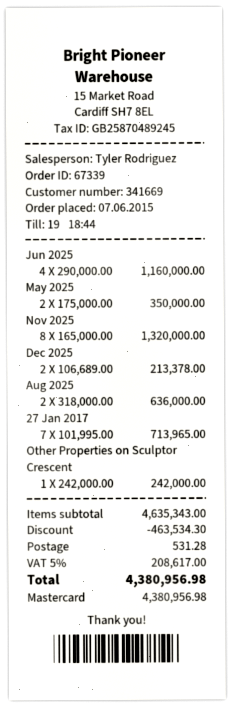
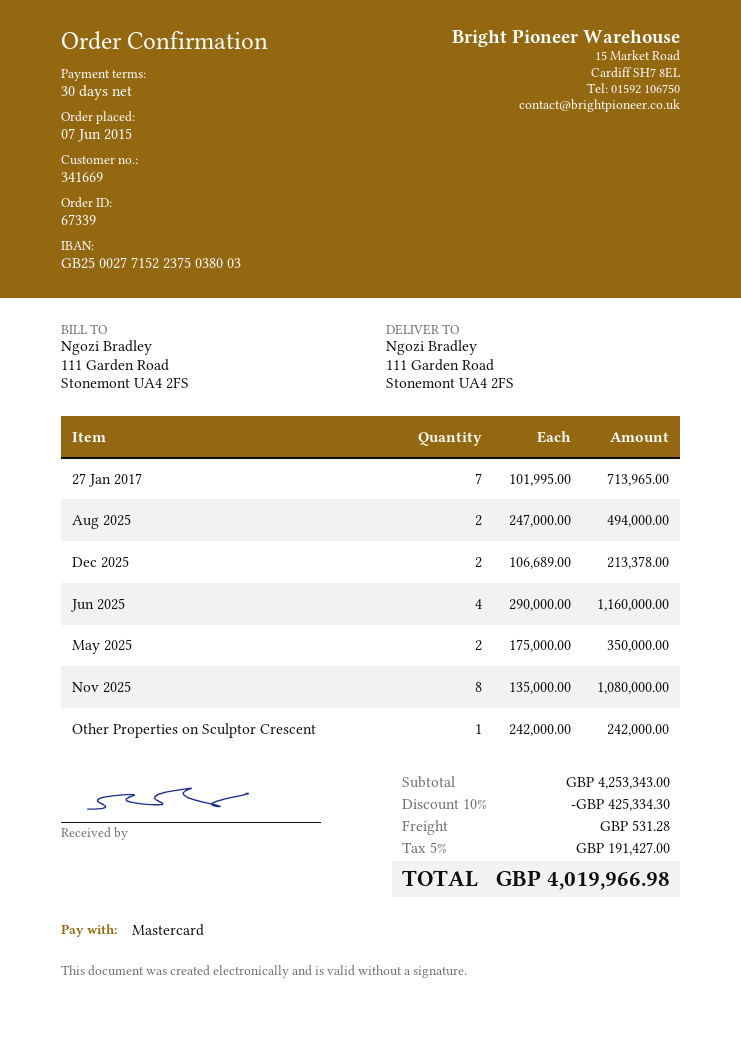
Nov 2025: 8 x 165000.00 = 1320000.00 -> 8 x 135000.00 = 1080000.00
Aug 2025: 2 x 318000.00 = 636000.00 -> 2 x 247000.00 = 494000.00
subtotal: 4635343.00 -> 4253343.00
discount: 463534.30 -> 425334.30
tax: 5% = 208617.00 -> 5% = 191427.00
total: 4380956.98 -> 4019966.98

